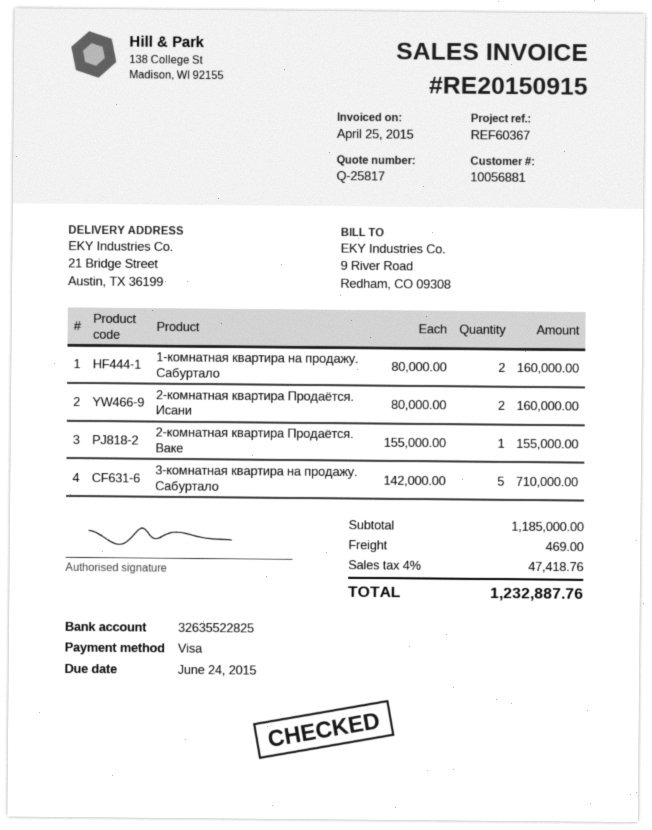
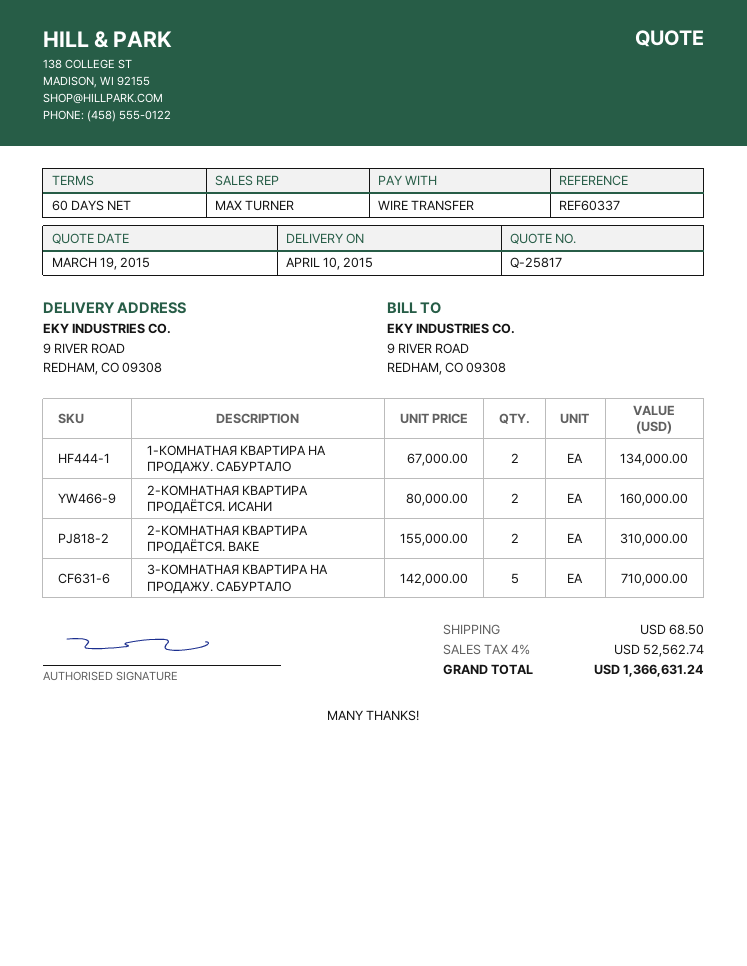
reference: REF60367 -> REF60337
payment method: Visa -> bank transfer
ship to: 21 Bridge Street, Austin, TX 36199 -> 9 RIVER ROAD, REDHAM, CO 09308
1-комнатная квартира на продажу. Сабуртало: 2 x 80000.00 = 160000.00 -> 2 x 67000.00 = 134000.00
2-комнатная квартира Продаётся. Ваке: 1 x 155000.00 = 155000.00 -> 2 x 155000.00 = 310000.00
shipping: 469.00 -> 68.50
tax: 4% = 47418.76 -> 4% = 52562.74
total: 1232887.76 -> 1366631.24

